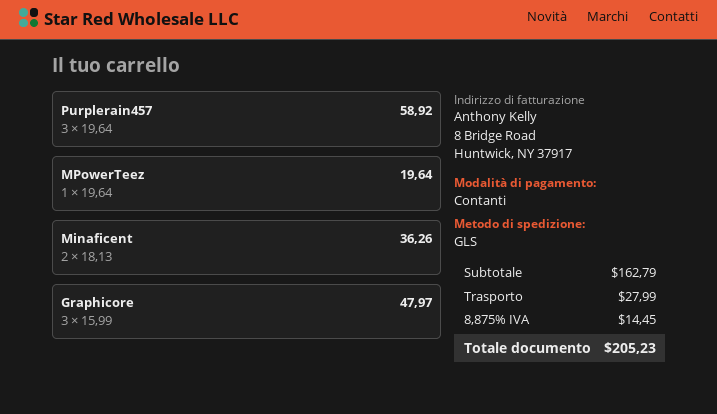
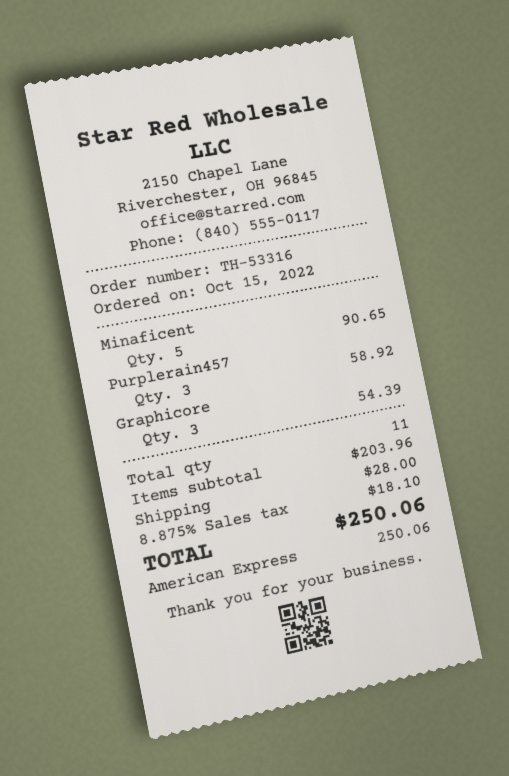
payment method: cash -> American Express
MPowerTeez: 1 for 19.64 -> none
Minaficent: 2 for 36.26 -> 5 for 90.65
Graphicore: 3 for 47.97 -> 3 for 54.39
subtotal: 162.79 -> 203.96
shipping: 27.99 -> 28.00
tax: 8.875% = 14.45 -> 8.875% = 18.10
total: 205.23 -> 250.06

